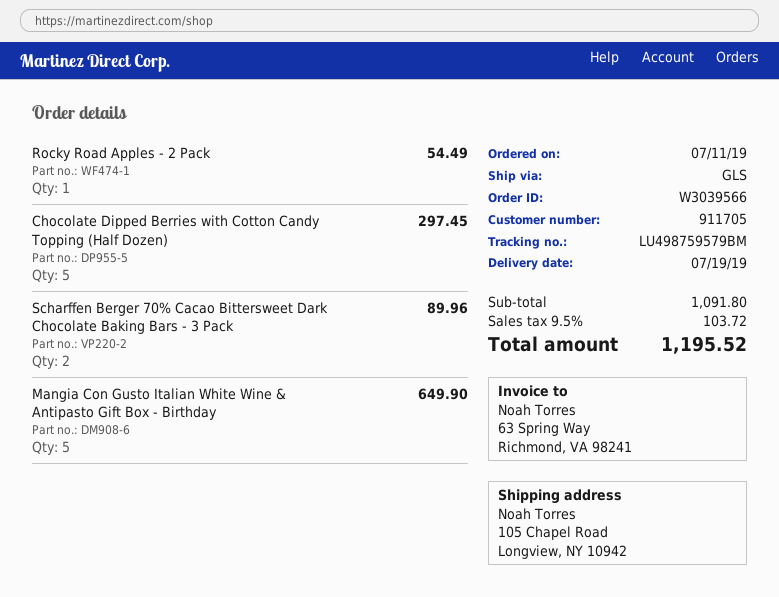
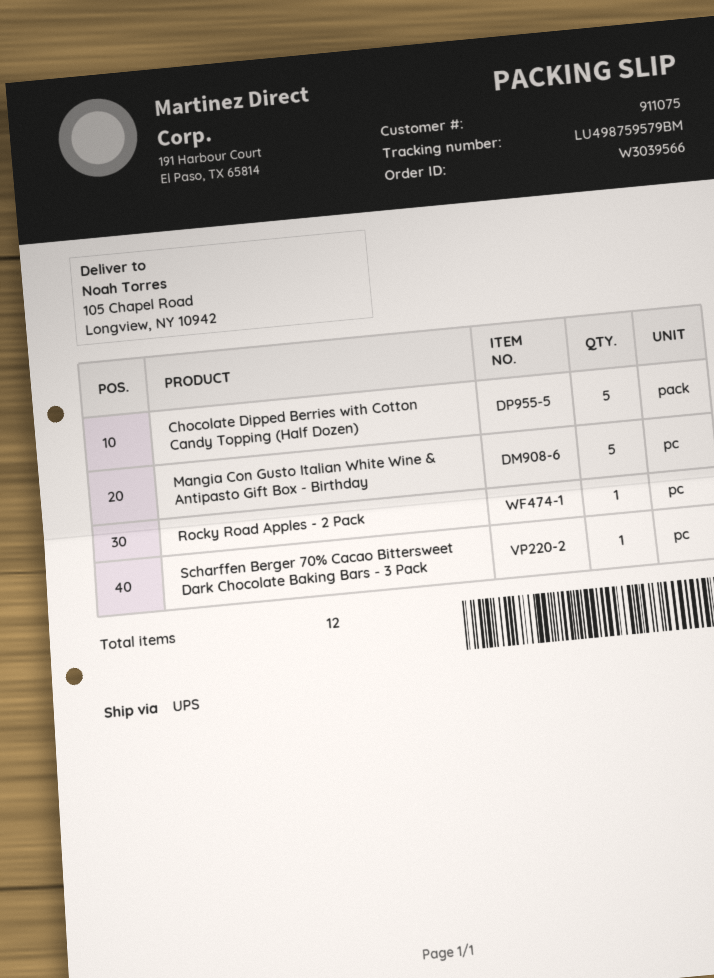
customer number: 911705 -> 911075
shipping method: GLS -> UPS
Scharffen Berger 70% Cacao Bittersweet Dark Chocolate Baking Bars - 3 Pack: 2 -> 1

